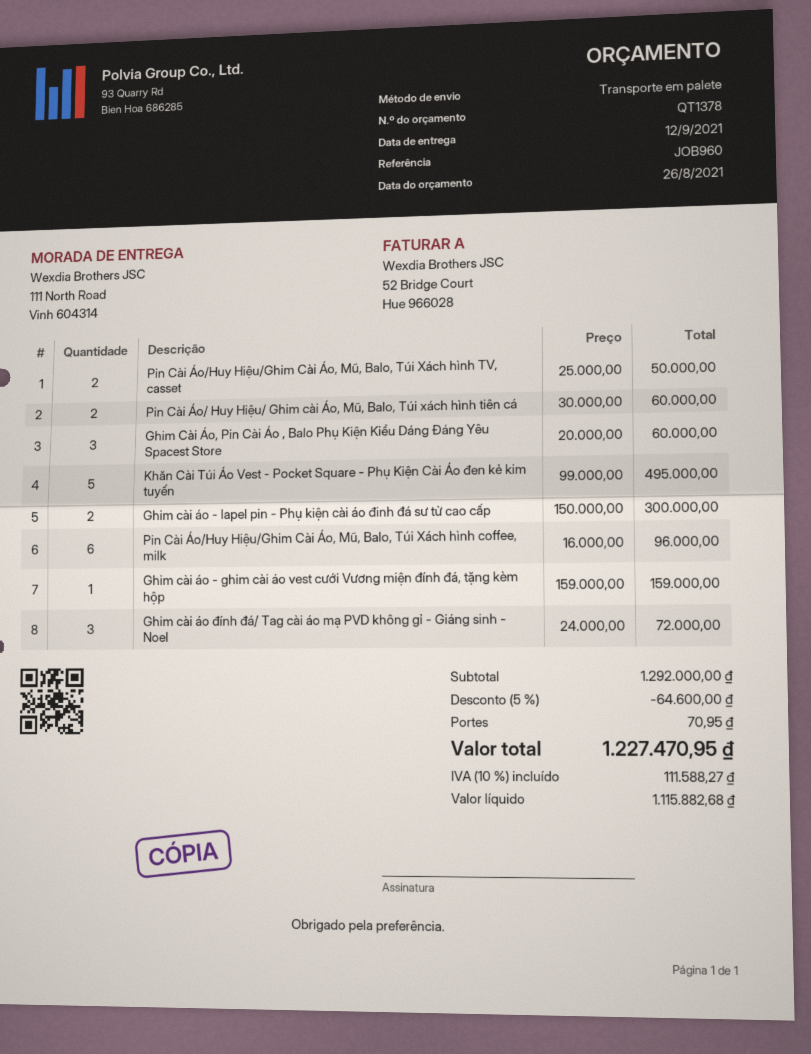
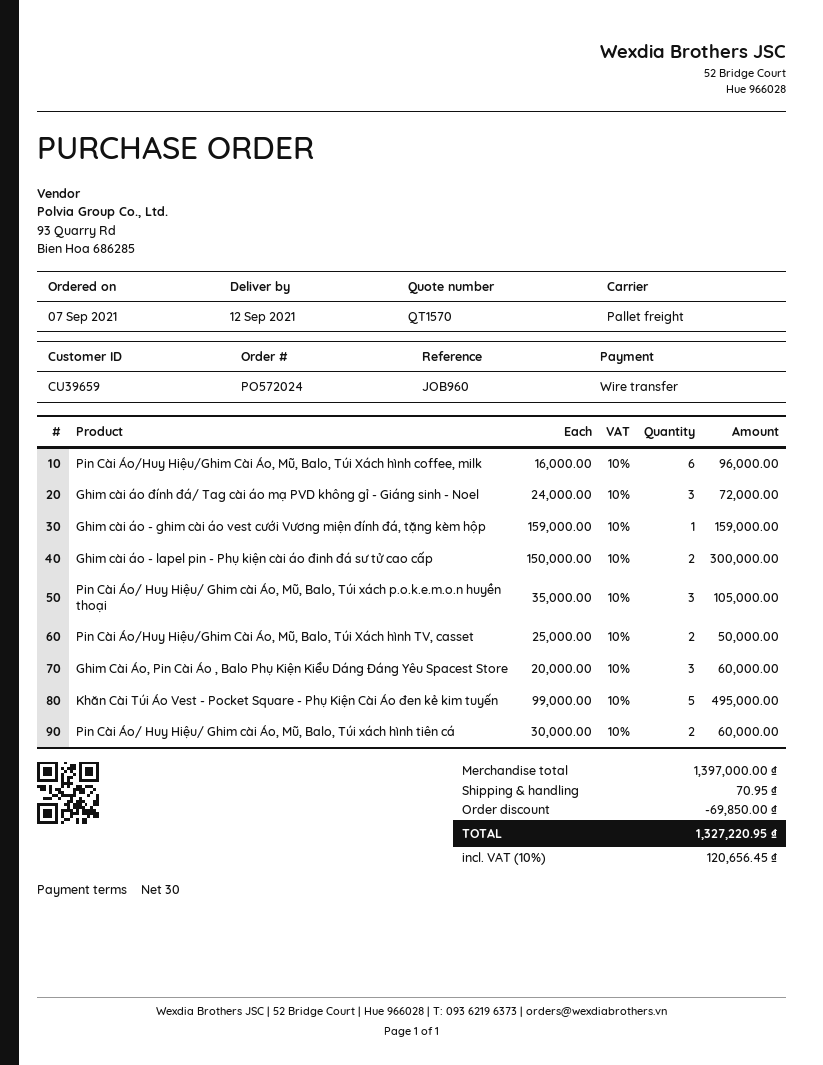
quote number: QT1378 -> QT1570
Pin Cài Áo/ Huy Hiệu/ Ghim cài Áo, Mũ, Balo, Túi xách p.o.k.e.m.o.n huyền thoại: none -> 3 x 35000.00 = 105000.00
subtotal: 1292000.00 -> 1397000.00
discount: 64600.00 -> 69850.00
tax: 10% = 111588.27 -> 10% = 120656.45
total: 1227470.95 -> 1327220.95

